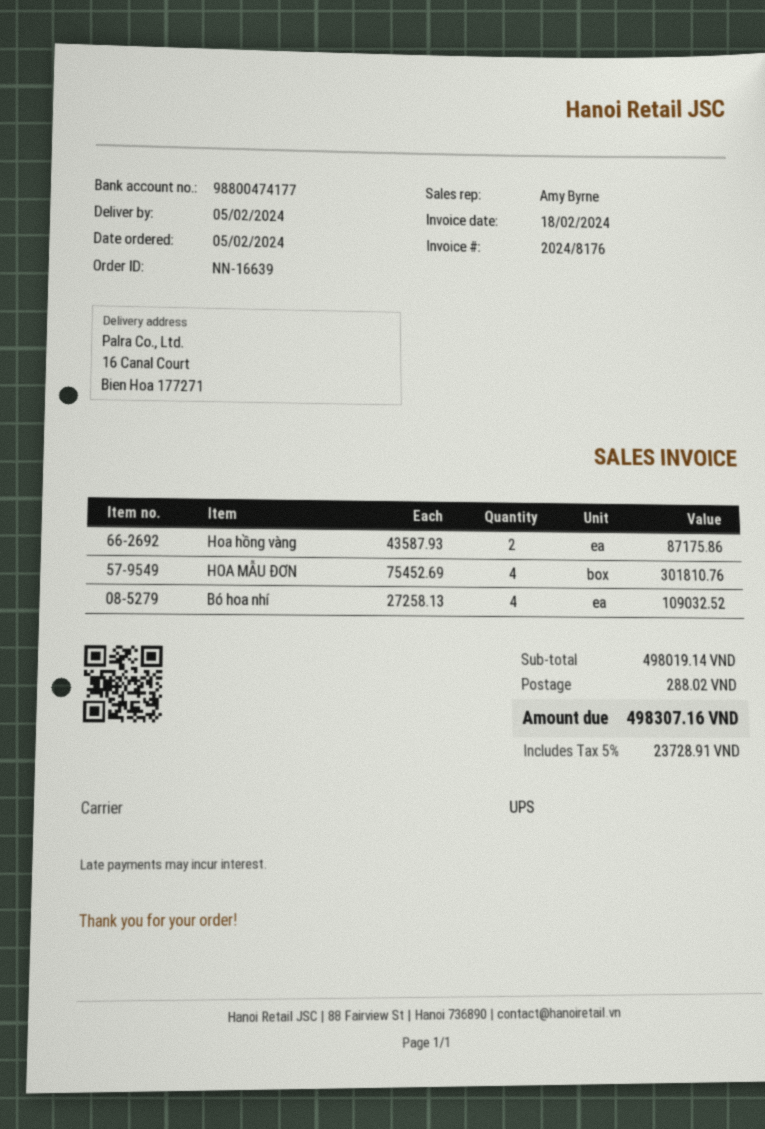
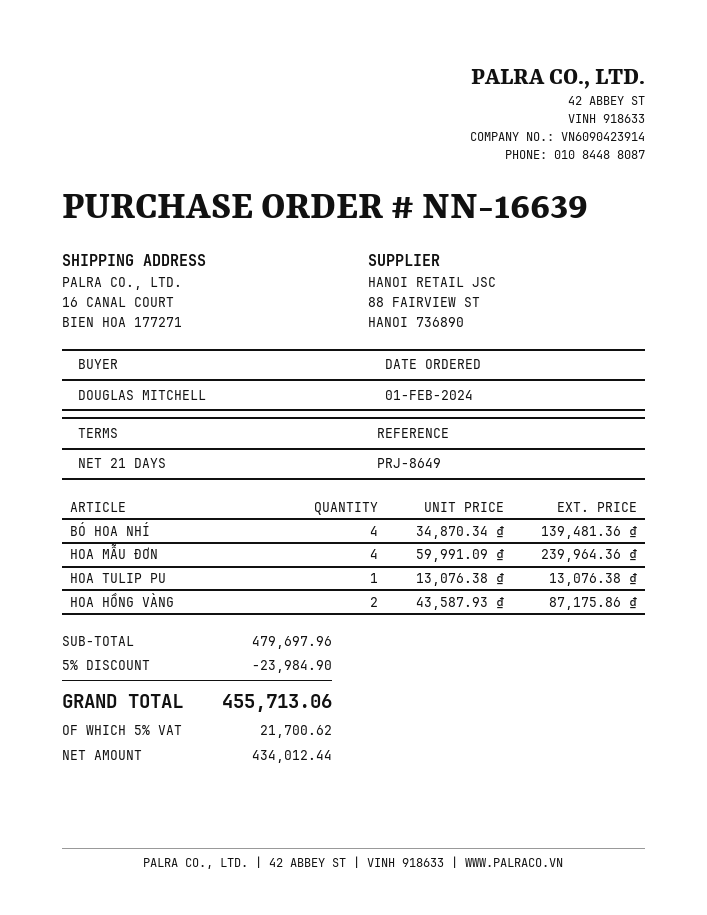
order date: 2024-02-05 -> 2024-02-01
HOA MẪU ĐƠN: 4 x 75452.69 = 301810.76 -> 4 x 59991.09 = 239964.36
Bó hoa nhí: 4 x 27258.13 = 109032.52 -> 4 x 34870.34 = 139481.36
HOA TULIP PU: none -> 1 x 13076.38 = 13076.38
subtotal: 498019.14 -> 479697.96
discount: none -> 5% = 23984.90
shipping: 288.02 -> none
tax: 5% = 23728.91 -> 5% = 21700.62
total: 498307.16 -> 455713.06

